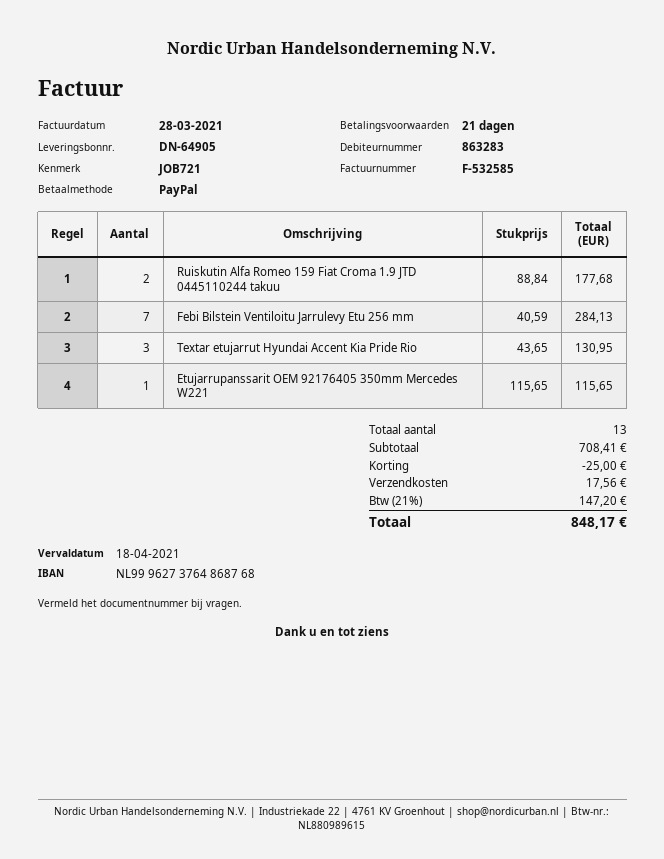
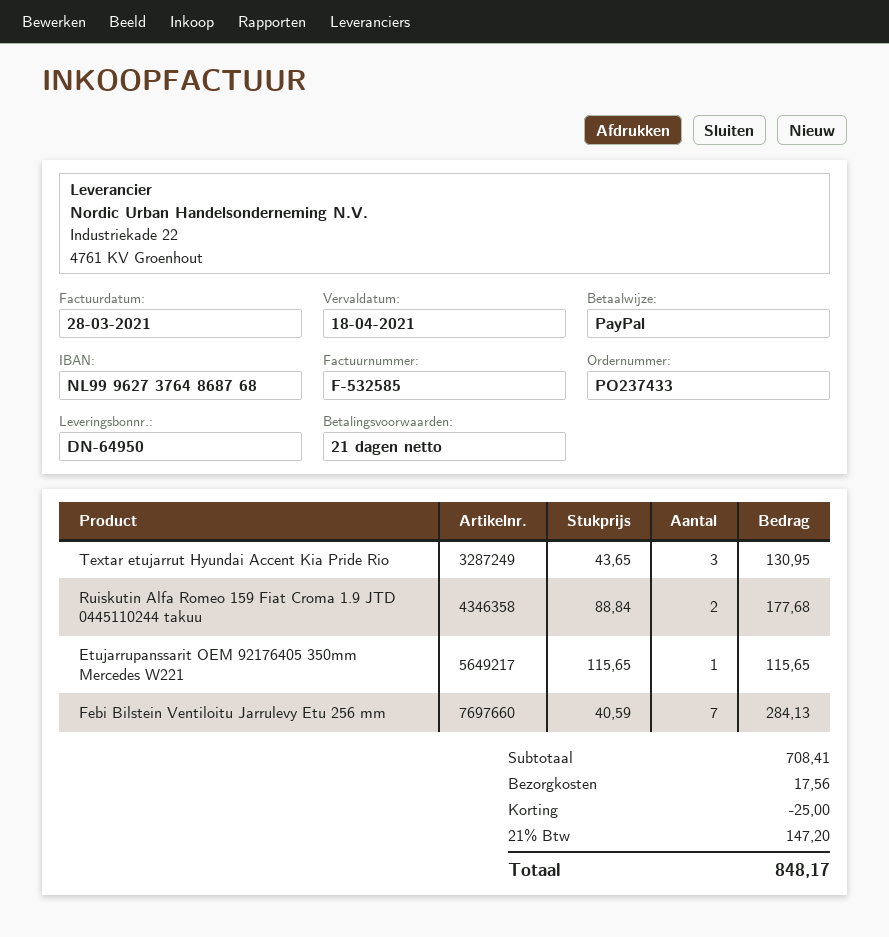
delivery note number: DN-64905 -> DN-64950

